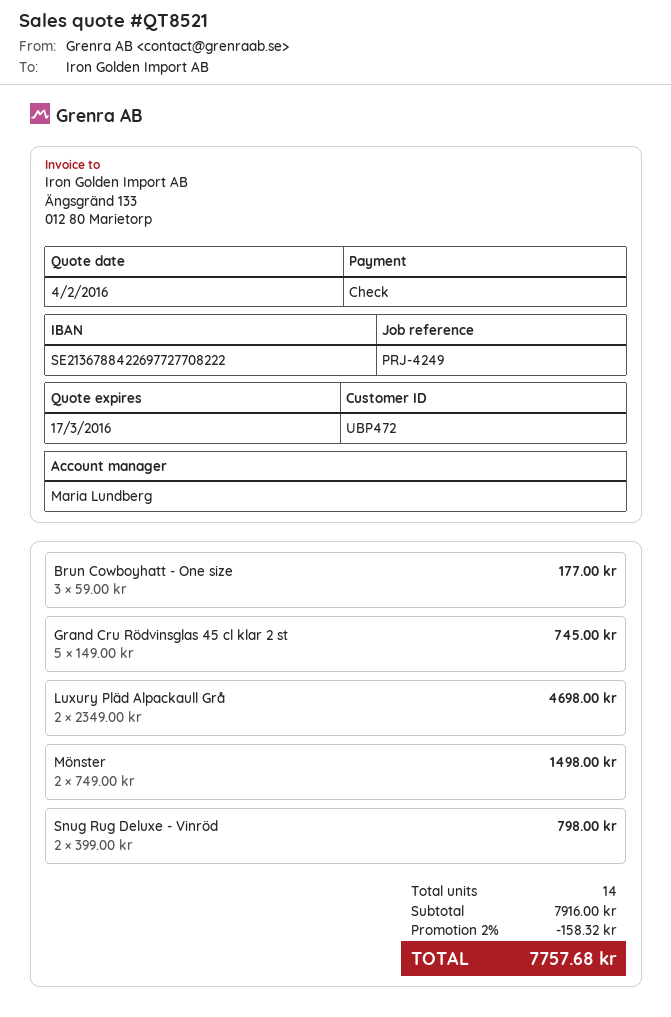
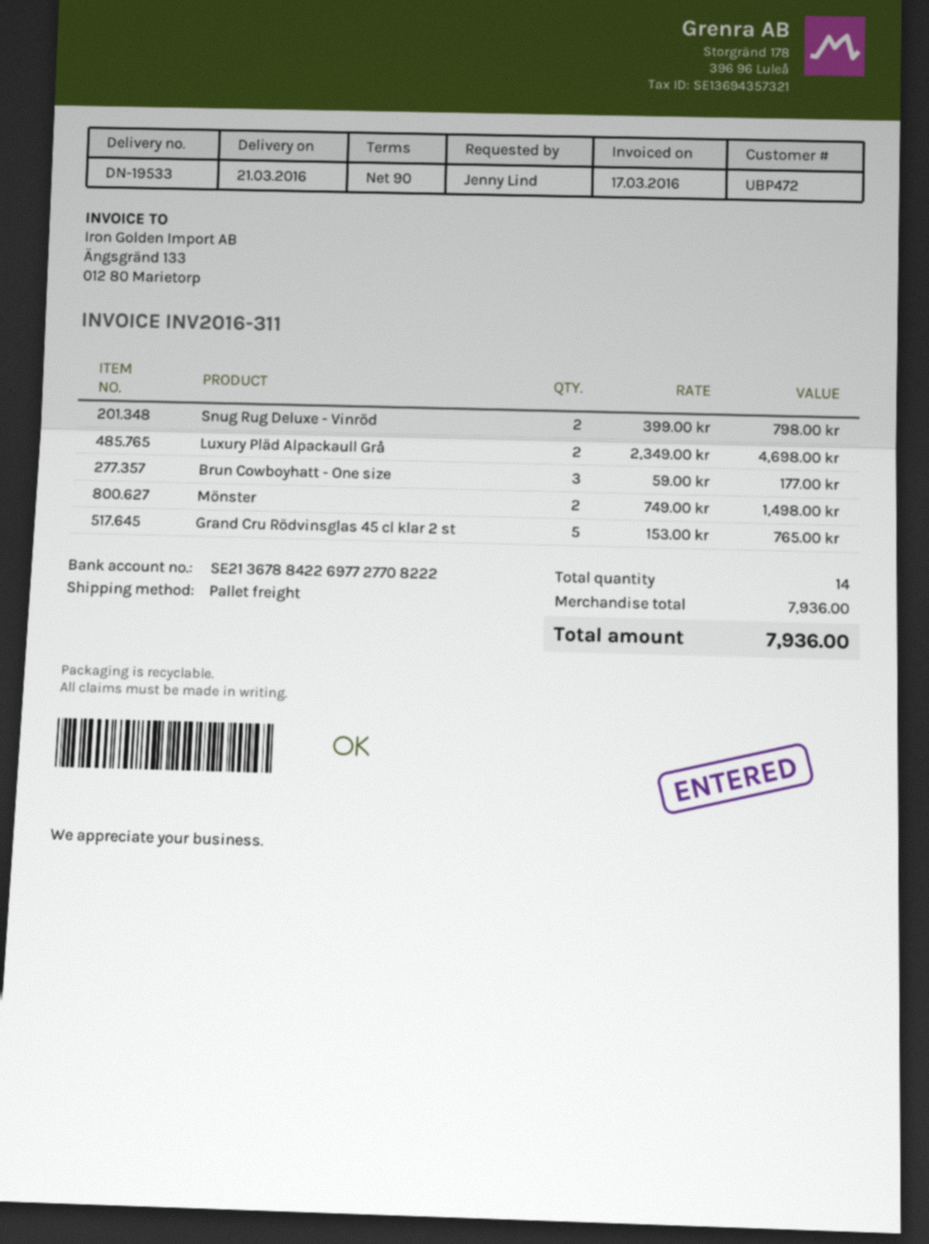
Grand Cru Rödvinsglas 45 cl klar 2 st: 5 x 149.00 = 745.00 -> 5 x 153.00 = 765.00
subtotal: 7916.00 -> 7936.00
discount: 2% = 158.32 -> none
total: 7757.68 -> 7936.00

